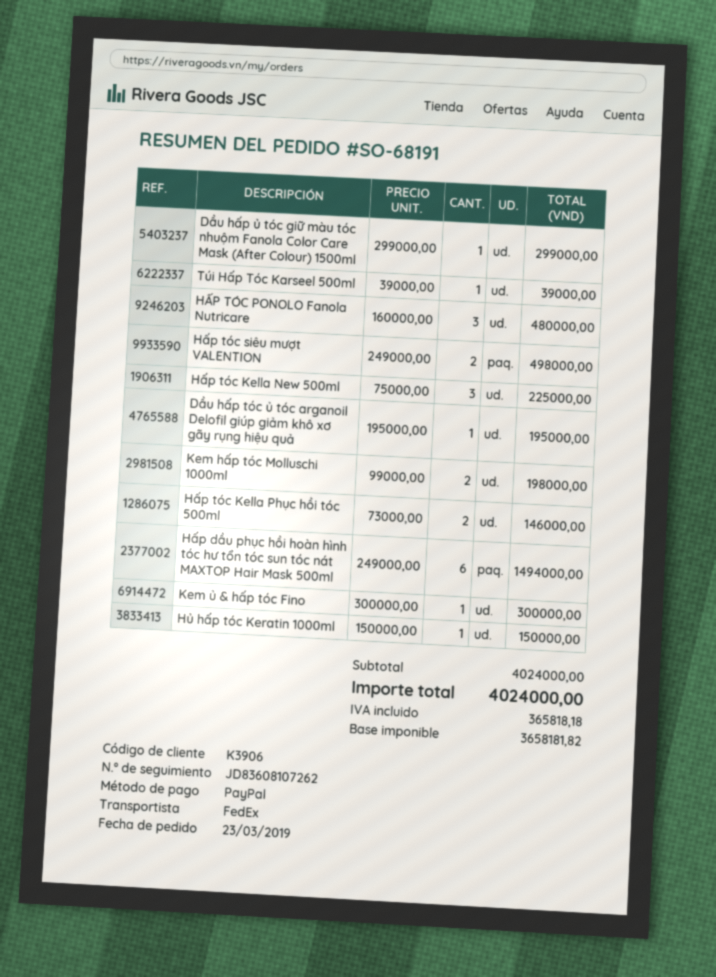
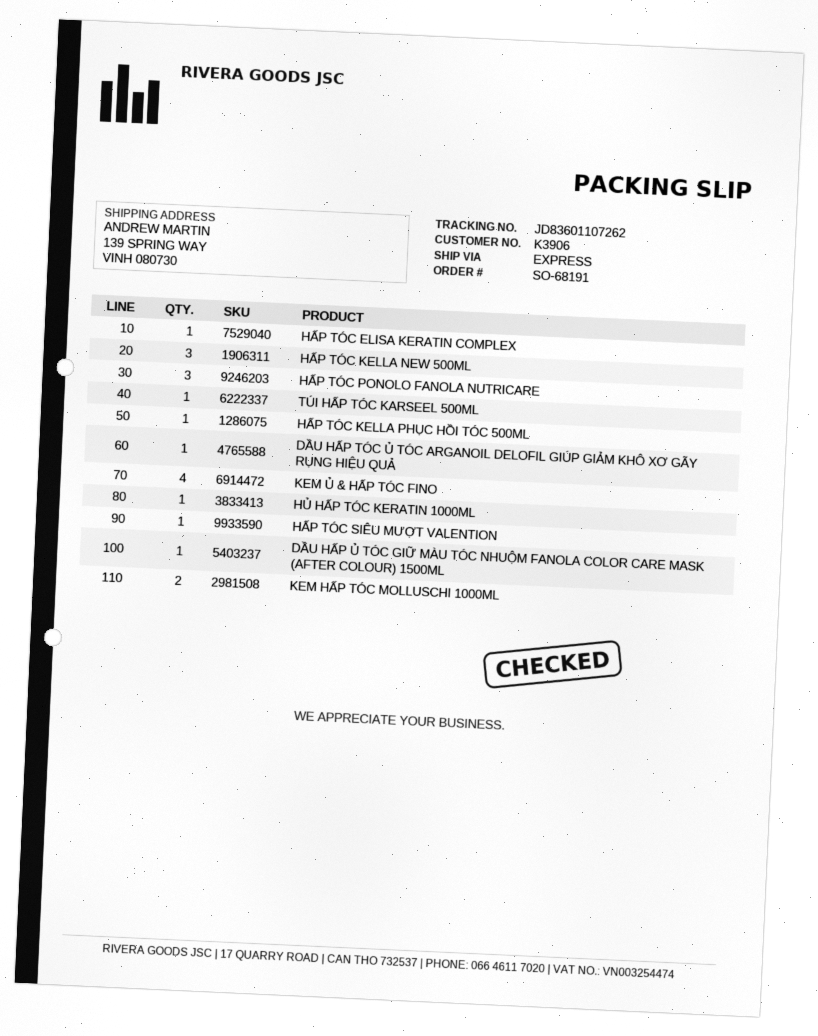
shipping method: FedEx -> express
tracking number: JD83608107262 -> JD83601107262
Hấp tóc siêu mượt VALENTION: 2 -> 1
Hấp tóc Kella Phục hồi tóc 500ml: 2 -> 1
Hấp dầu phục hồi hoàn hình tóc hư tổn tóc sun tóc nát MAXTOP Hair Mask 500ml: 6 -> none
Kem ủ & hấp tóc Fino: 1 -> 4
HẤP TÓC ELISA KERATIN COMPLEX: none -> 1

